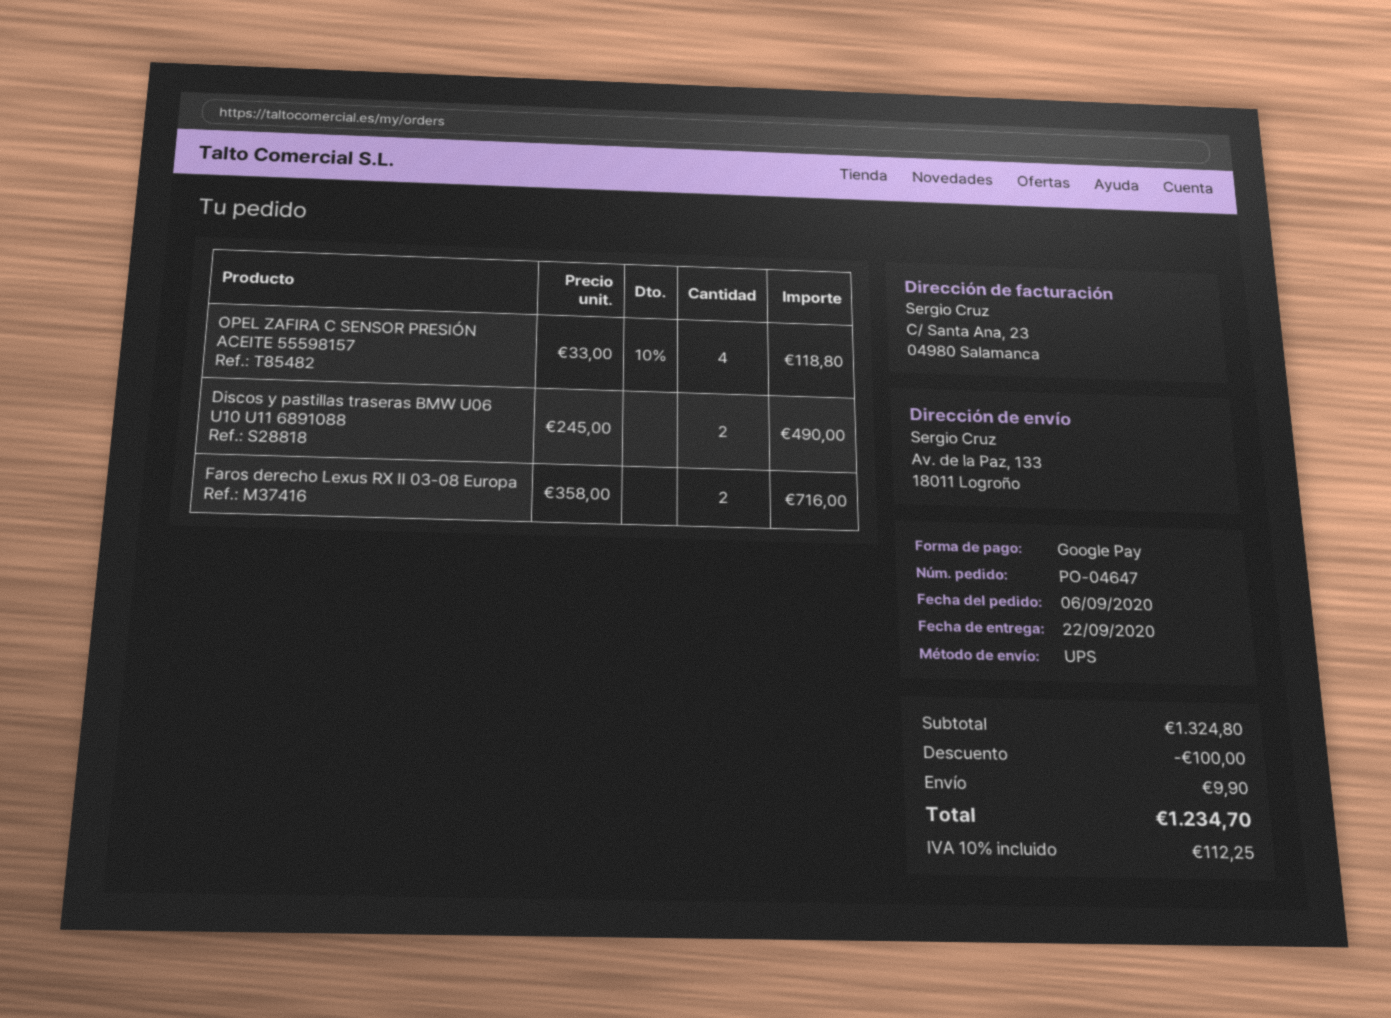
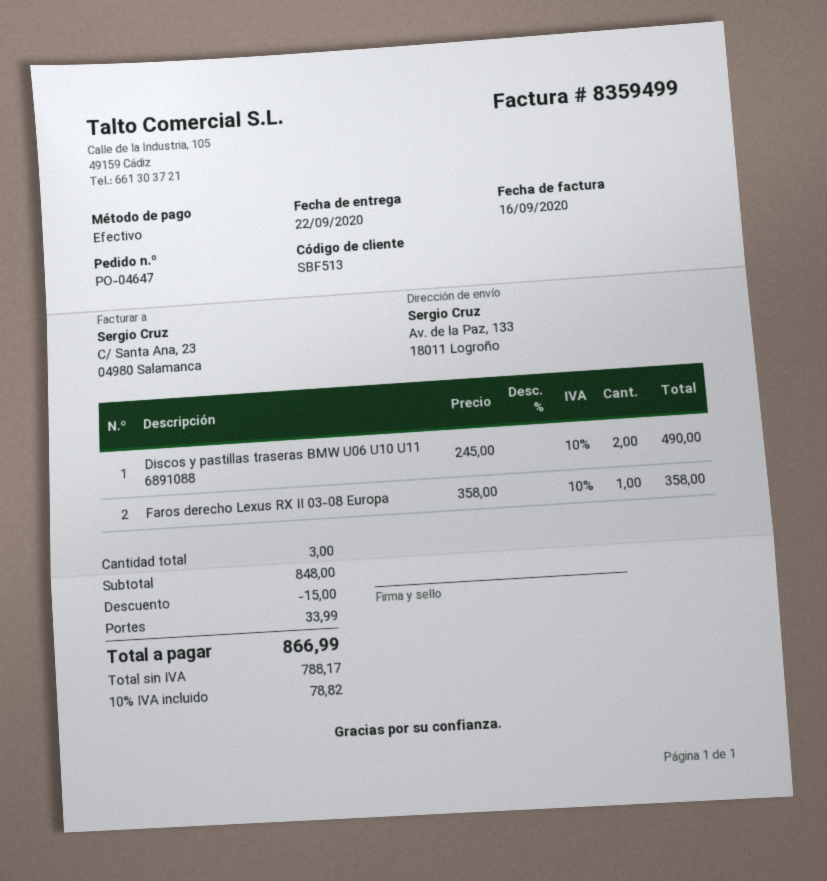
payment method: Google Pay -> cash
OPEL ZAFIRA C SENSOR PRESIÓN ACEITE 55598157: 4 x 33.00 - 10% = 118.80 -> none
Faros derecho Lexus RX II 03-08 Europa: 2 x 358.00 = 716.00 -> 1 x 358.00 = 358.00
subtotal: 1324.80 -> 848.00
discount: 100.00 -> 15.00
shipping: 9.90 -> 33.99
tax: 10% = 112.25 -> 10% = 78.82
total: 1234.70 -> 866.99

